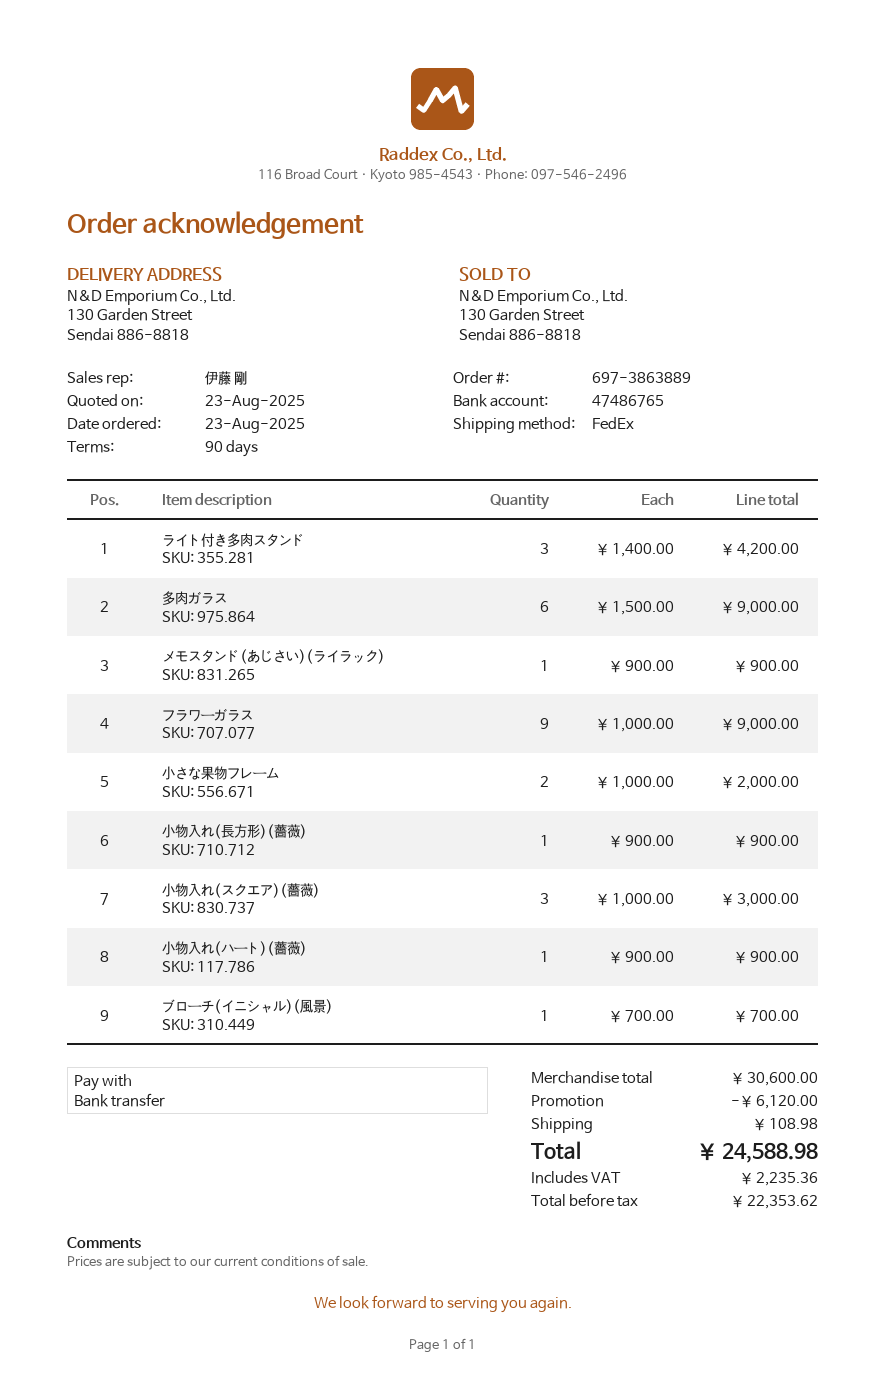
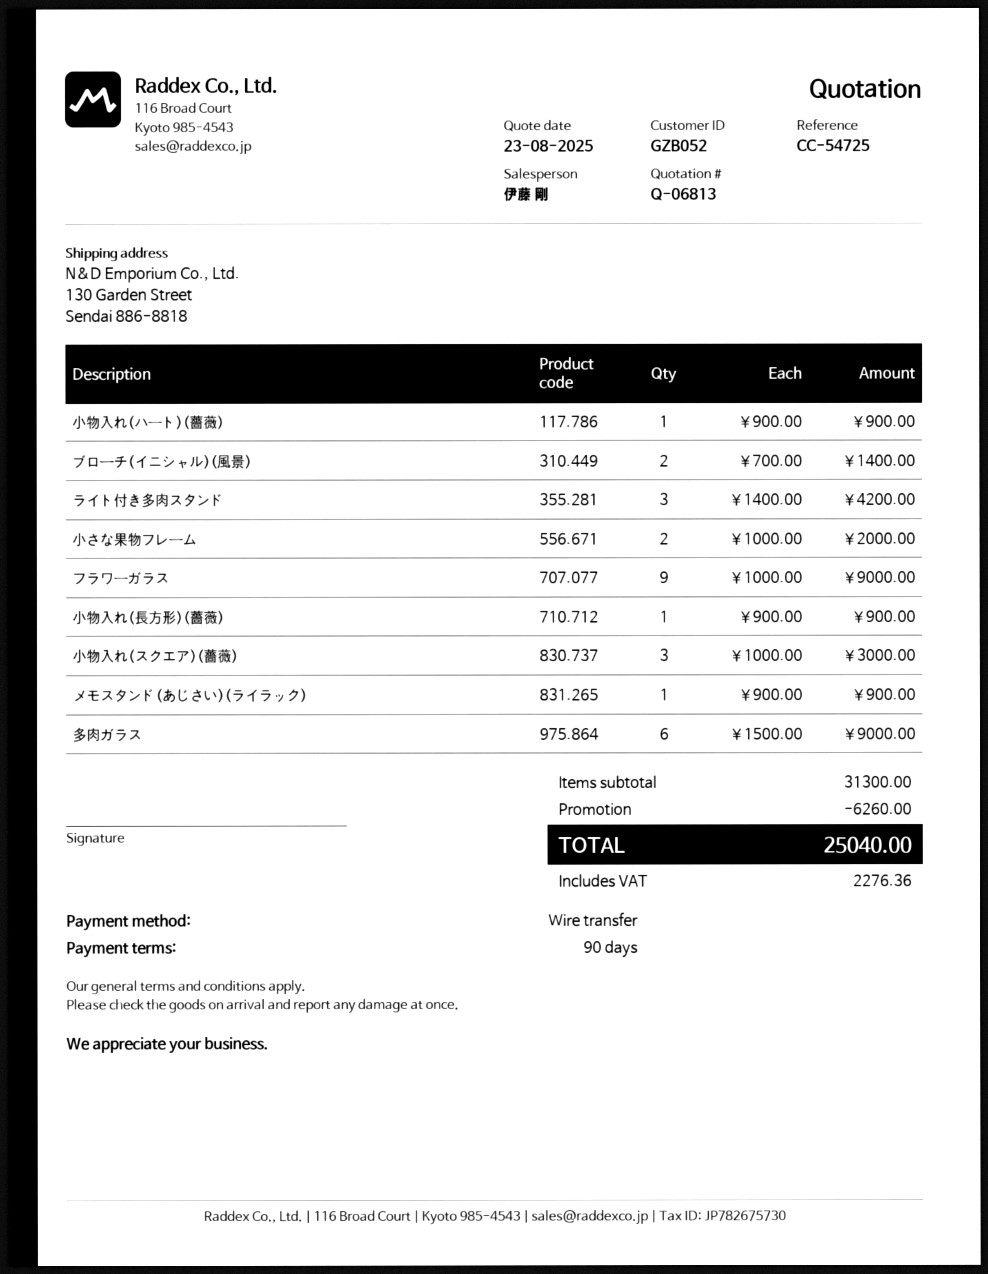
ブローチ(イニシャル)(風景): 1 x 700.00 = 700.00 -> 2 x 700.00 = 1400.00
subtotal: 30600.00 -> 31300.00
discount: 6120.00 -> 6260.00
shipping: 108.98 -> none
tax: 2235.36 -> 2276.36
total: 24588.98 -> 25040.00

